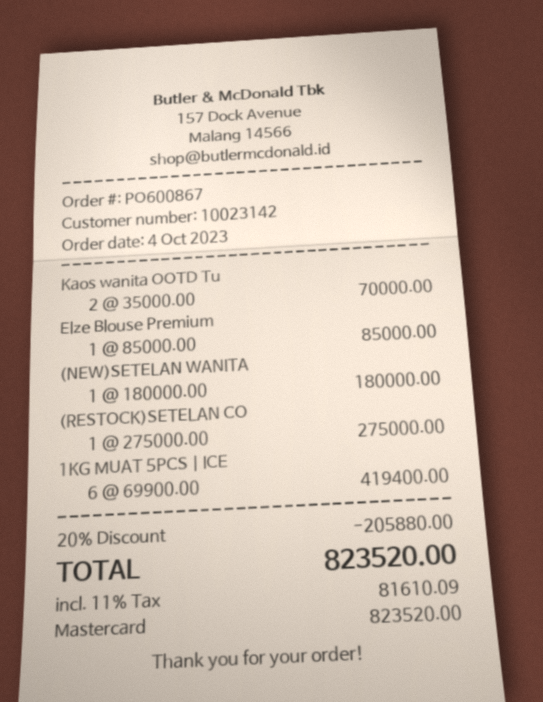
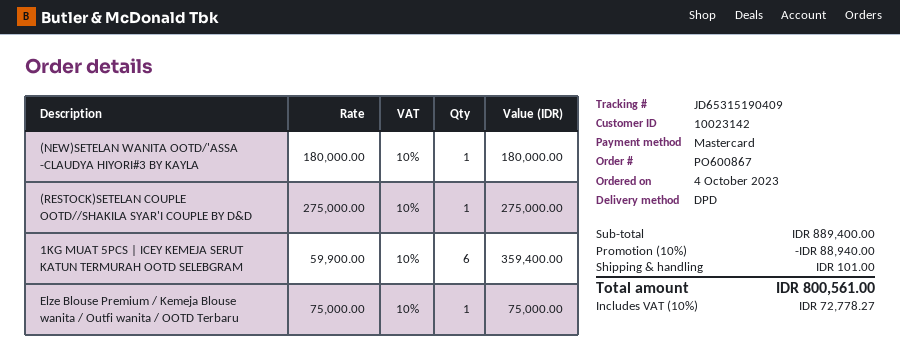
Kaos wanita OOTD Tu: 2 x 35000.00 = 70000.00 -> none
Elze Blouse Premium: 1 x 85000.00 = 85000.00 -> 1 x 75000.00 = 75000.00
1KG MUAT 5PCS | ICE: 6 x 69900.00 = 419400.00 -> 6 x 59900.00 = 359400.00
discount: 20% = 205880.00 -> 10% = 88940.00
shipping: none -> 101.00
tax: 11% = 81610.09 -> 10% = 72778.27
total: 823520.00 -> 800561.00

